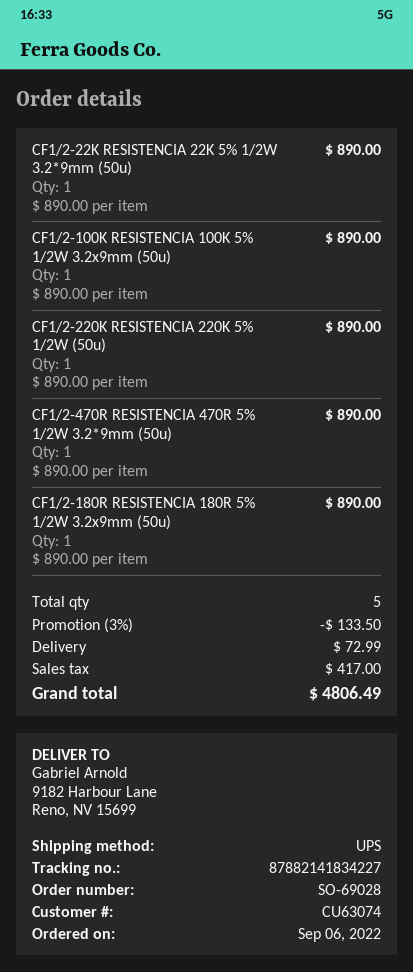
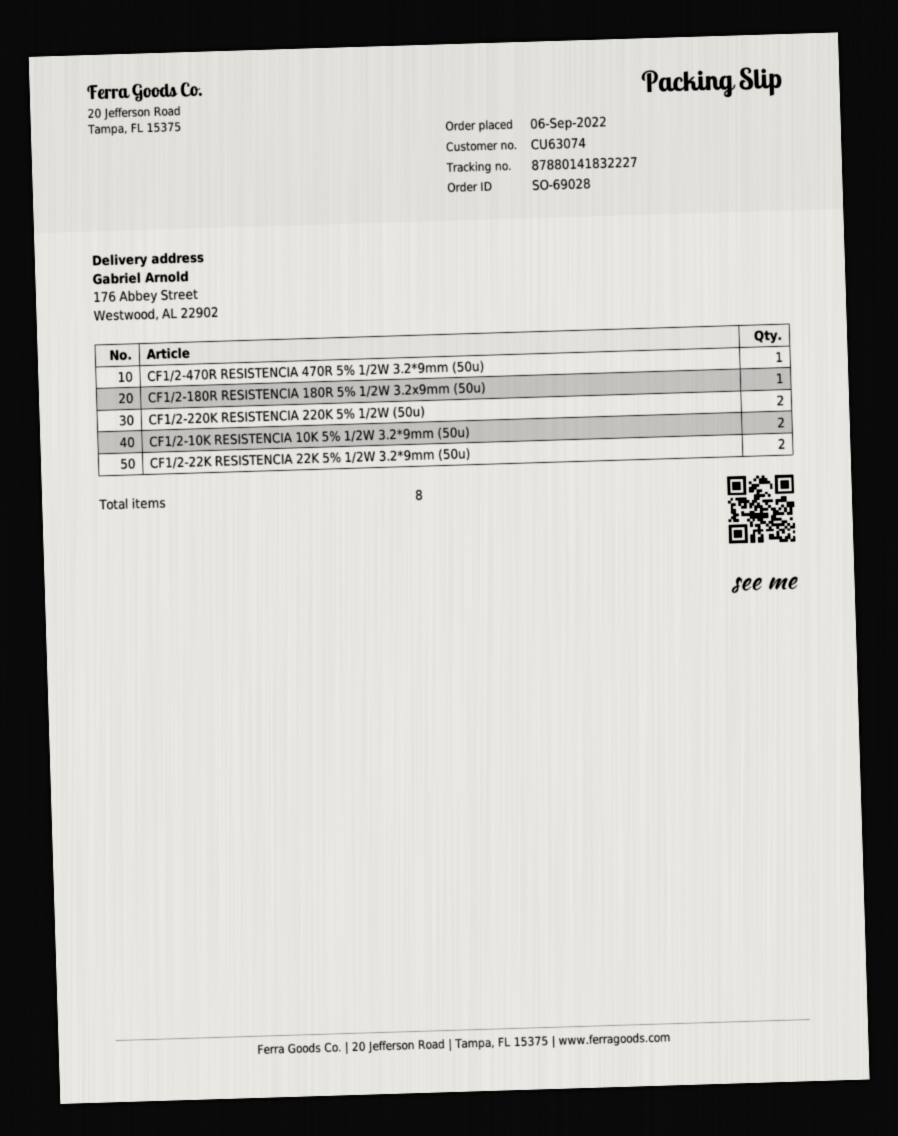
tracking number: 87882141834227 -> 87880141832227
ship to: 9182 Harbour Lane, Reno, NV 15699 -> 176 Abbey Street, Westwood, AL 22902
CF1/2-22K RESISTENCIA 22K 5% 1/2W 3.2*9mm (50u): 1 -> 2
CF1/2-100K RESISTENCIA 100K 5% 1/2W 3.2x9mm (50u): 1 -> none
CF1/2-220K RESISTENCIA 220K 5% 1/2W (50u): 1 -> 2
CF1/2-10K RESISTENCIA 10K 5% 1/2W 3.2*9mm (50u): none -> 2
total quantity: 5 -> 8

